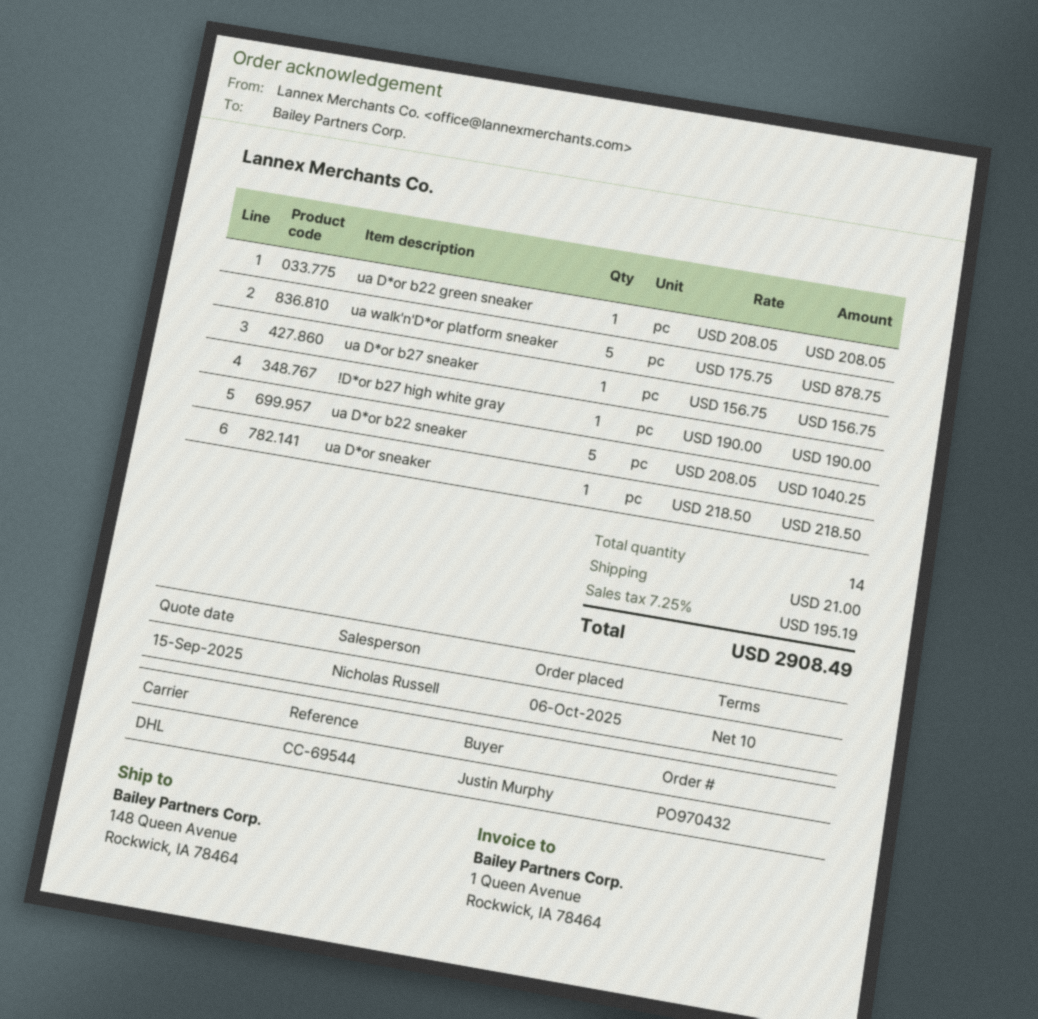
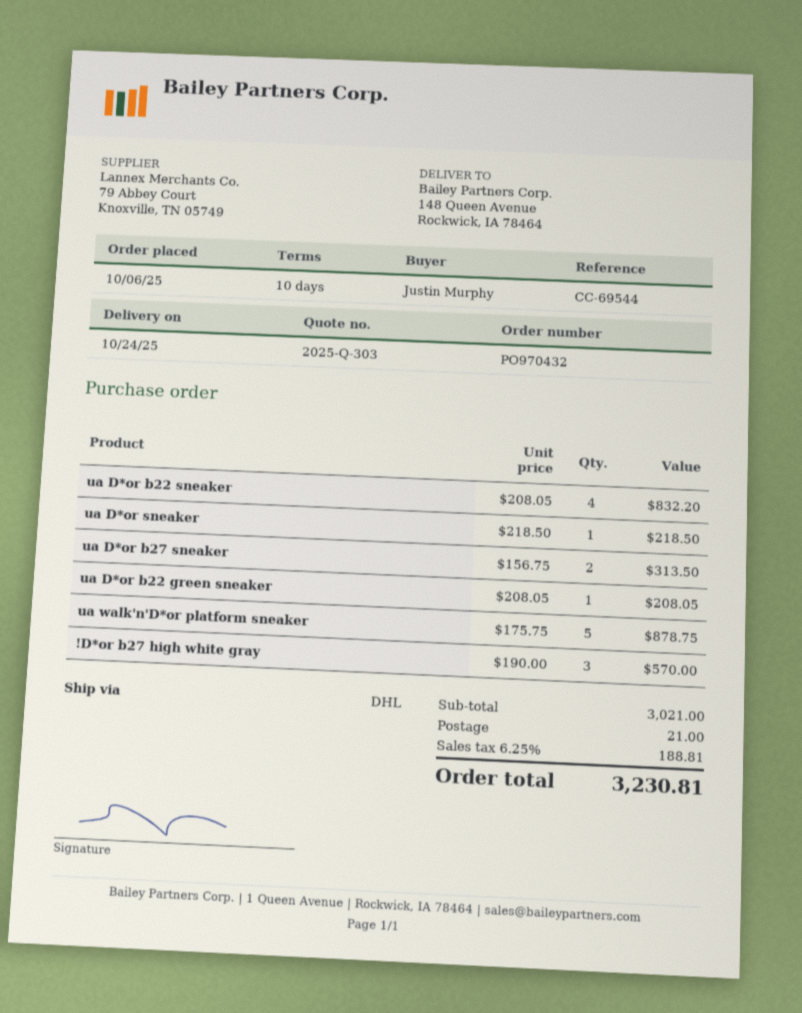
ua D*or b27 sneaker: 1 x 156.75 = 156.75 -> 2 x 156.75 = 313.50
!D*or b27 high white gray: 1 x 190.00 = 190.00 -> 3 x 190.00 = 570.00
ua D*or b22 sneaker: 5 x 208.05 = 1040.25 -> 4 x 208.05 = 832.20
tax: 7.25% = 195.19 -> 6.25% = 188.81
total: 2908.49 -> 3230.81

